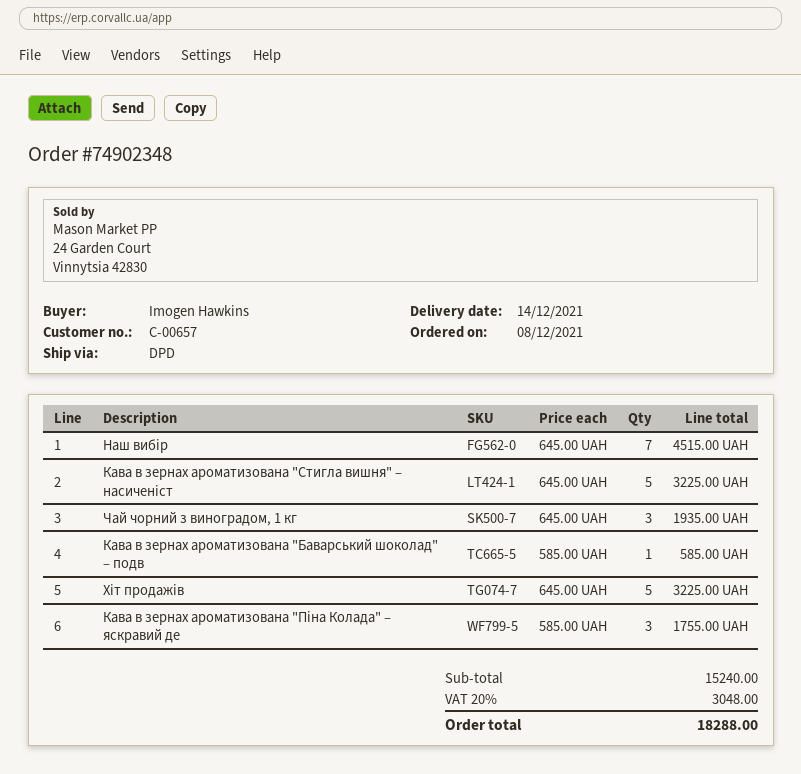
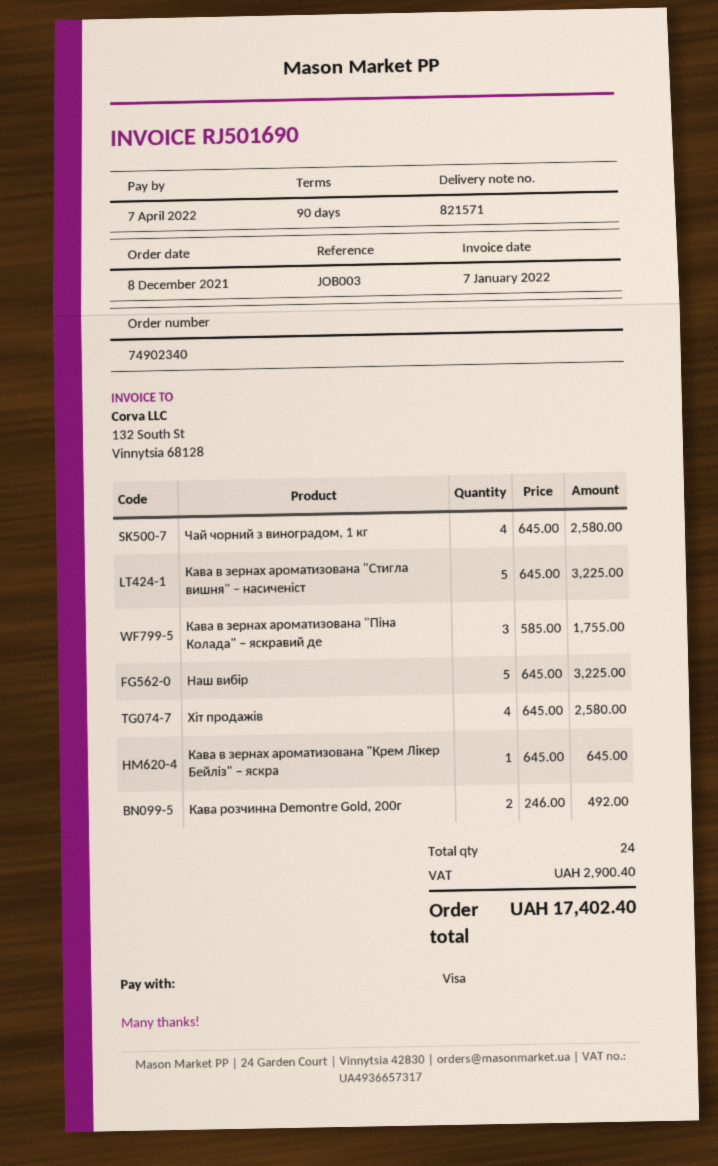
order number: 74902348 -> 74902340
Наш вибір: 7 x 645.00 = 4515.00 -> 5 x 645.00 = 3225.00
Чай чорний з виноградом, 1 кг: 3 x 645.00 = 1935.00 -> 4 x 645.00 = 2580.00
Кава в зернах ароматизована "Баварський шоколад" – подв: 1 x 585.00 = 585.00 -> none
Хіт продажів: 5 x 645.00 = 3225.00 -> 4 x 645.00 = 2580.00
Кава в зернах ароматизована "Крем Лікер Бейліз" – яскра: none -> 1 x 645.00 = 645.00
Кава розчинна Demontre Gold, 200г: none -> 2 x 246.00 = 492.00
tax: 3048.00 -> 2900.40
total: 18288.00 -> 17402.40

